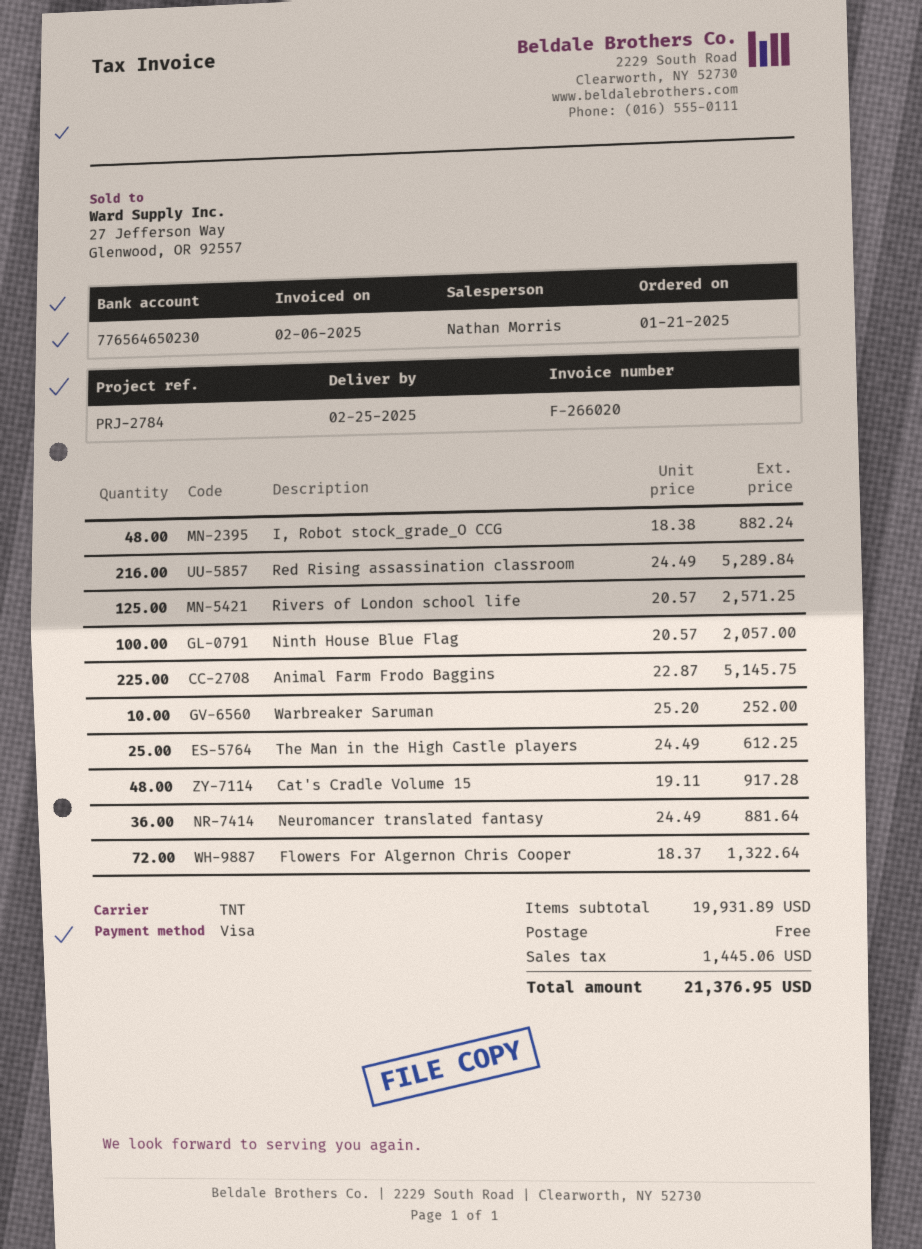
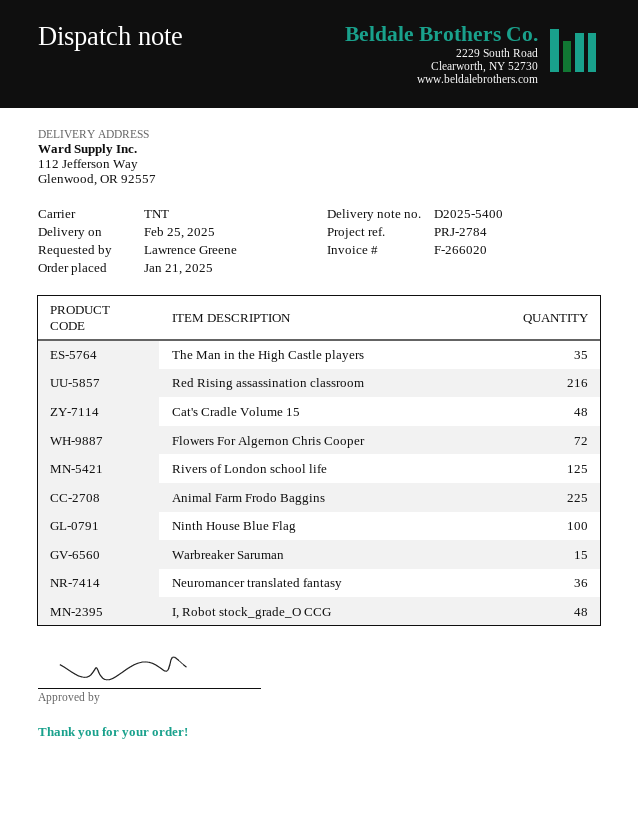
Warbreaker Saruman: 10 -> 15
The Man in the High Castle players: 25 -> 35

